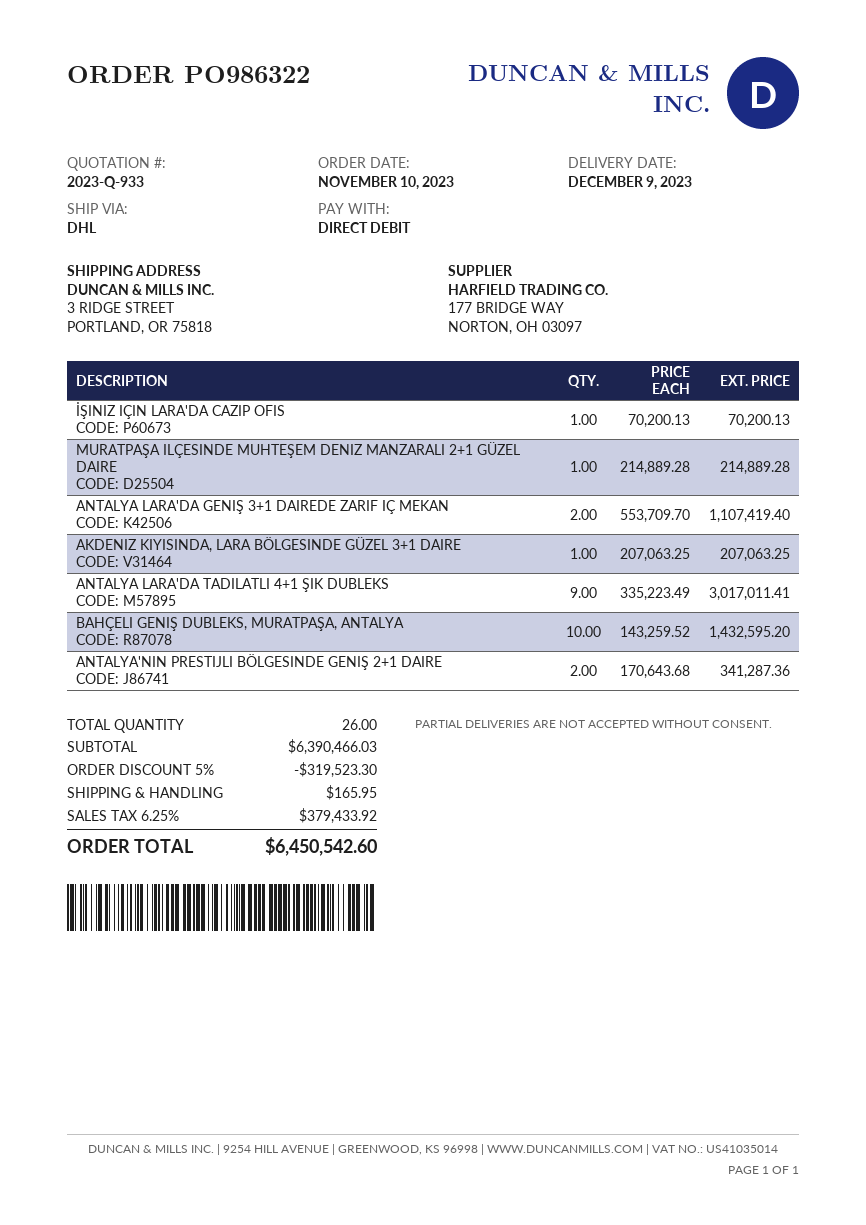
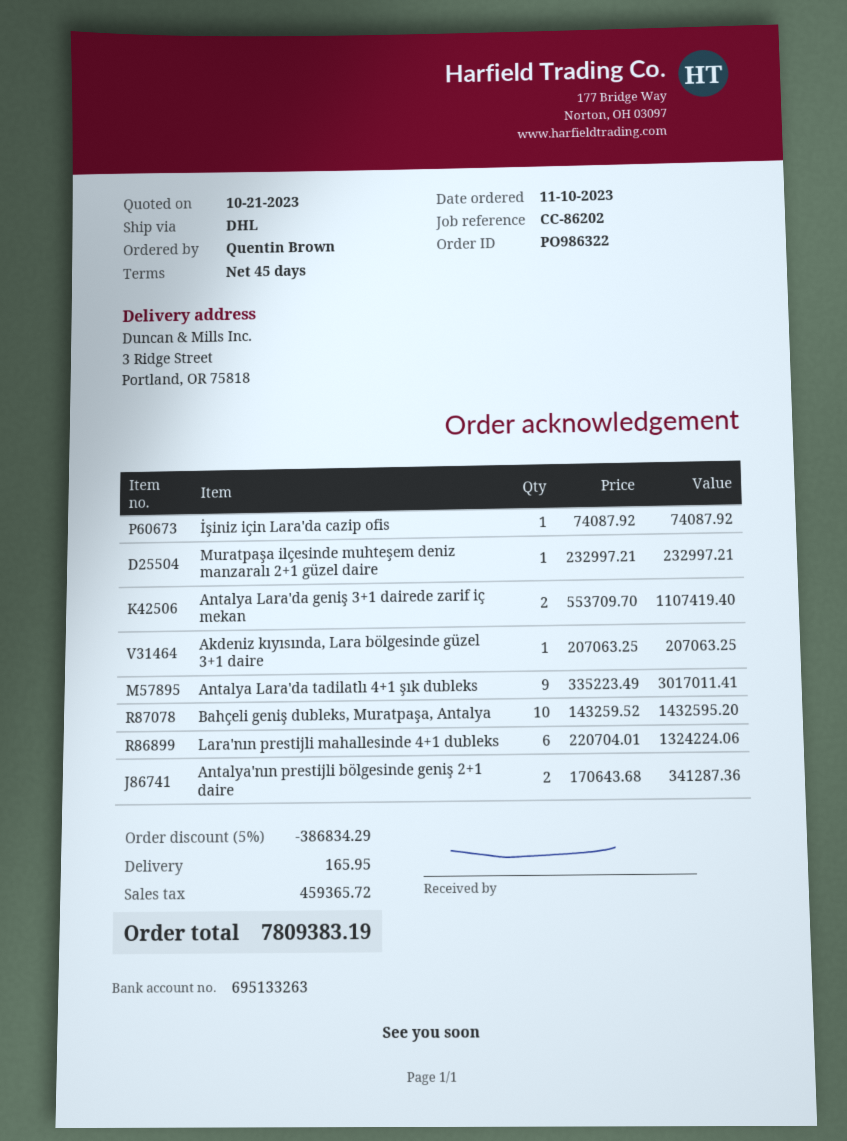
İŞINIZ IÇIN LARA'DA CAZIP OFIS: 1 x 70200.13 = 70200.13 -> 1 x 74087.92 = 74087.92
MURATPAŞA ILÇESINDE MUHTEŞEM DENIZ MANZARALI 2+1 GÜZEL DAIRE: 1 x 214889.28 = 214889.28 -> 1 x 232997.21 = 232997.21
Lara'nın prestijli mahallesinde 4+1 dubleks: none -> 6 x 220704.01 = 1324224.06
discount: 5% = 319523.30 -> 5% = 386834.29
tax: 379433.92 -> 459365.72
total: 6450542.60 -> 7809383.19

